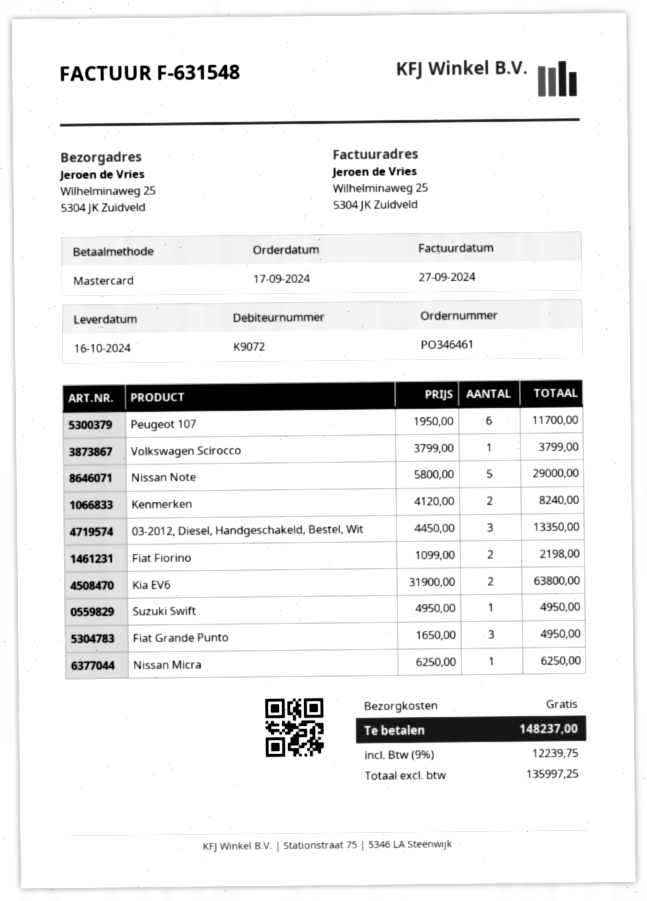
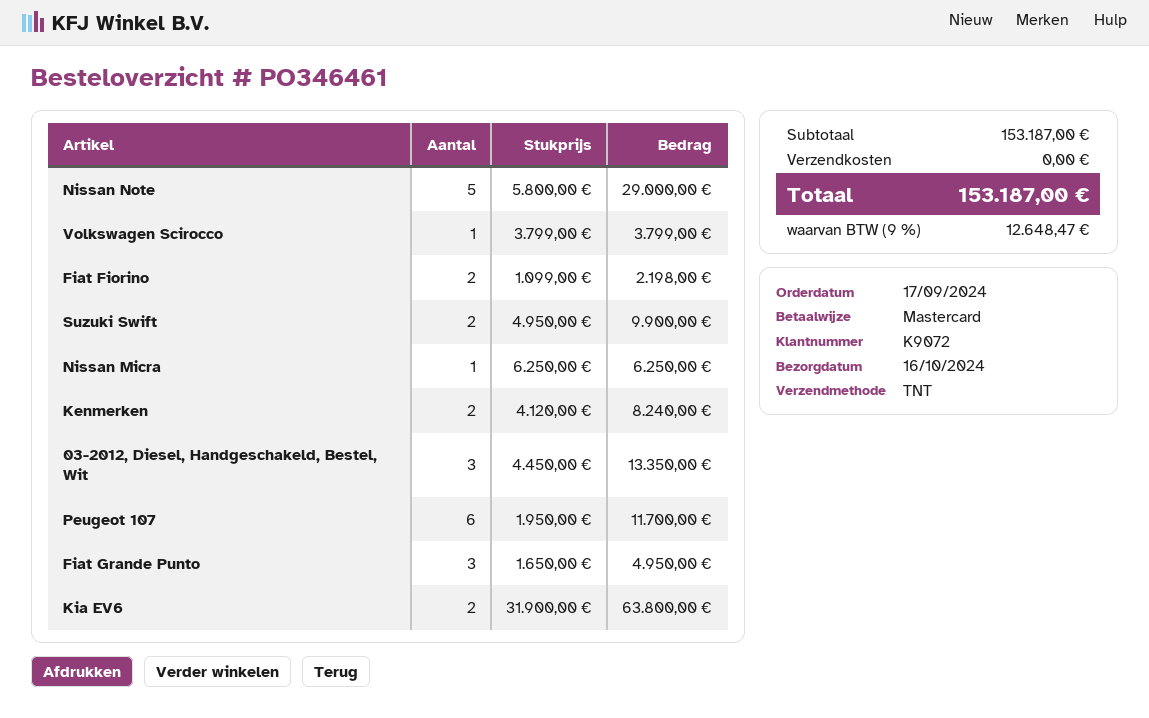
Suzuki Swift: 1 x 4950.00 = 4950.00 -> 2 x 4950.00 = 9900.00
tax: 9% = 12239.75 -> 9% = 12648.47
total: 148237.00 -> 153187.00

